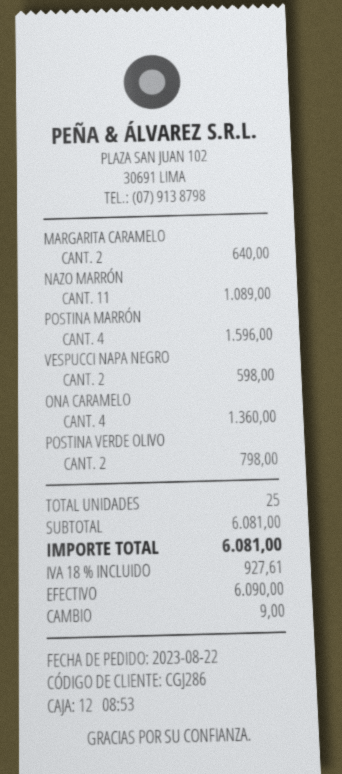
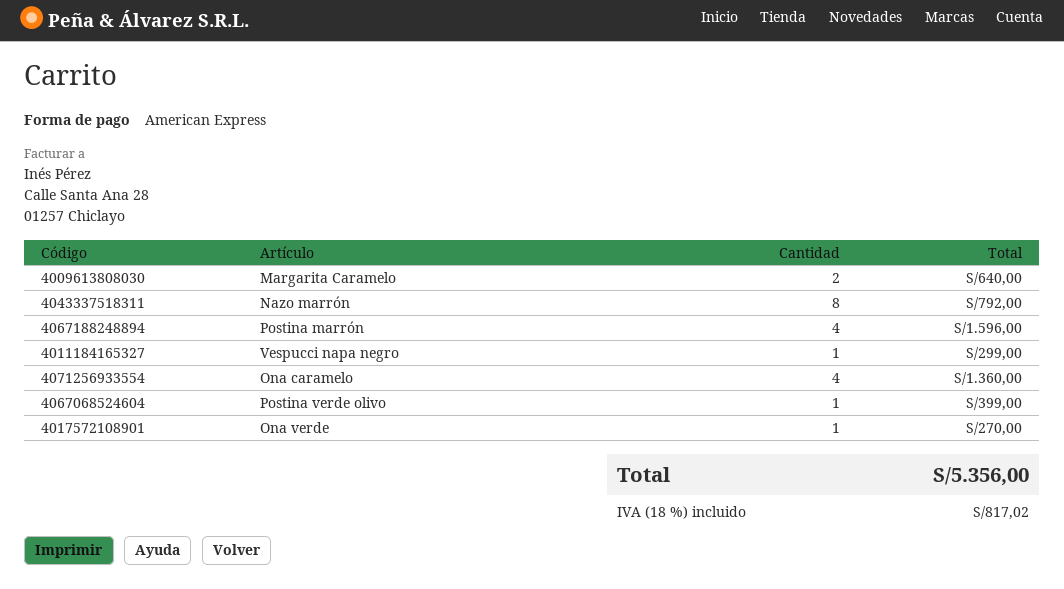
payment method: cash -> American Express
NAZO MARRÓN: 11 for 1089.00 -> 8 for 792.00
VESPUCCI NAPA NEGRO: 2 for 598.00 -> 1 for 299.00
POSTINA VERDE OLIVO: 2 for 798.00 -> 1 for 399.00
Ona verde: none -> 1 for 270.00
tax: 18% = 927.61 -> 18% = 817.02
total: 6081.00 -> 5356.00

